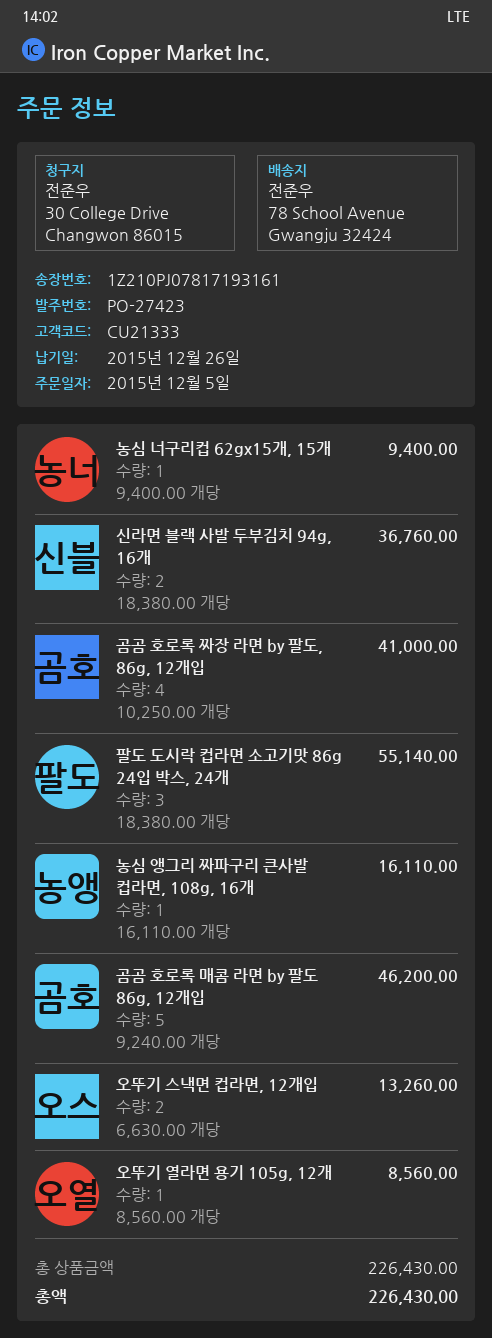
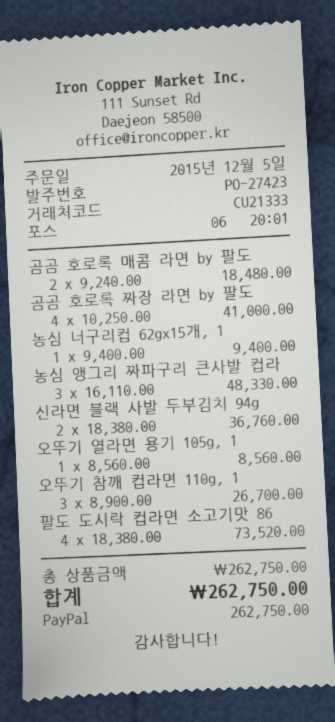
팔도 도시락 컵라면 소고기맛 86g 24입 박스, 24개: 3 x 18380.00 = 55140.00 -> 4 x 18380.00 = 73520.00
농심 앵그리 짜파구리 큰사발 컵라면, 108g, 16개: 1 x 16110.00 = 16110.00 -> 3 x 16110.00 = 48330.00
곰곰 호로록 매콤 라면 by 팔도 86g, 12개입: 5 x 9240.00 = 46200.00 -> 2 x 9240.00 = 18480.00
오뚜기 스낵면 컵라면, 12개입: 2 x 6630.00 = 13260.00 -> none
오뚜기 참깨 컵라면 110g, 1: none -> 3 x 8900.00 = 26700.00
subtotal: 226430.00 -> 262750.00
total: 226430.00 -> 262750.00

